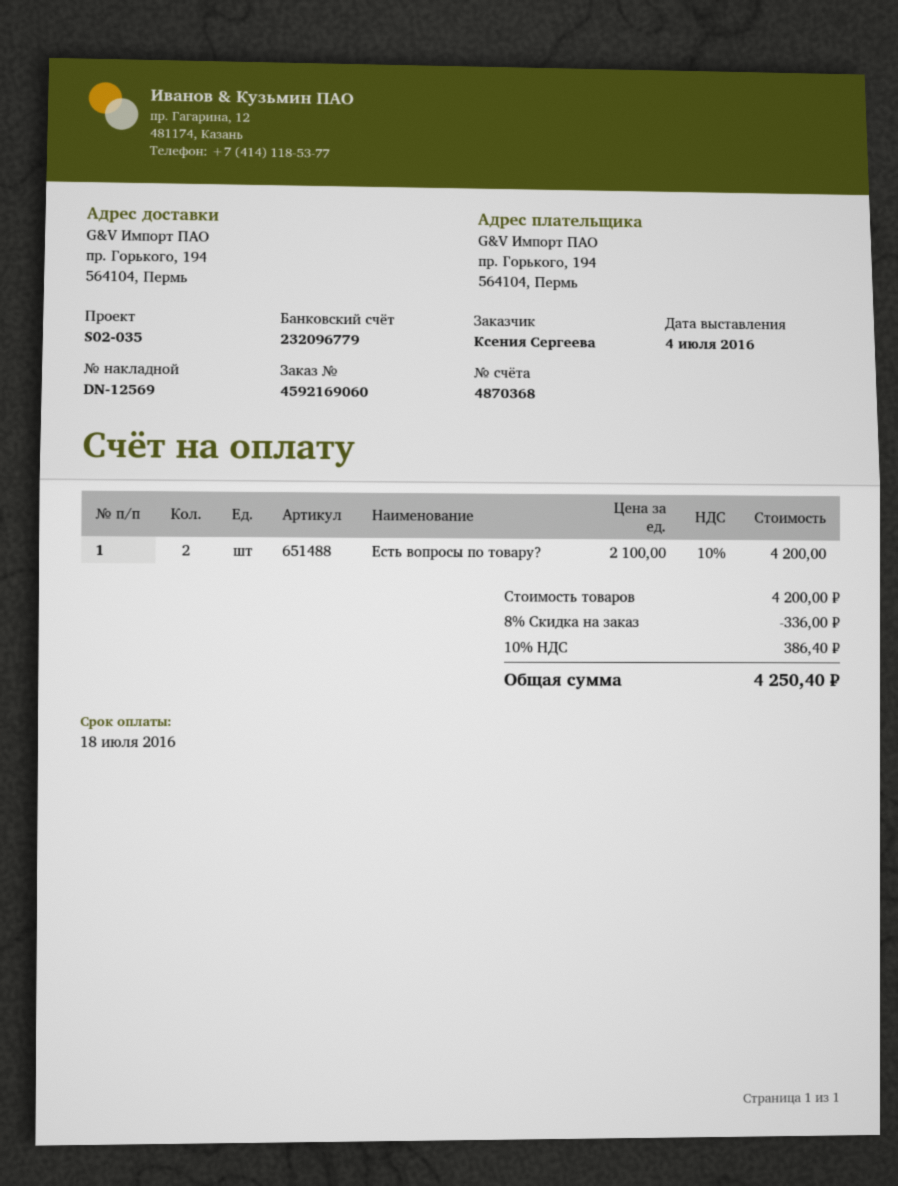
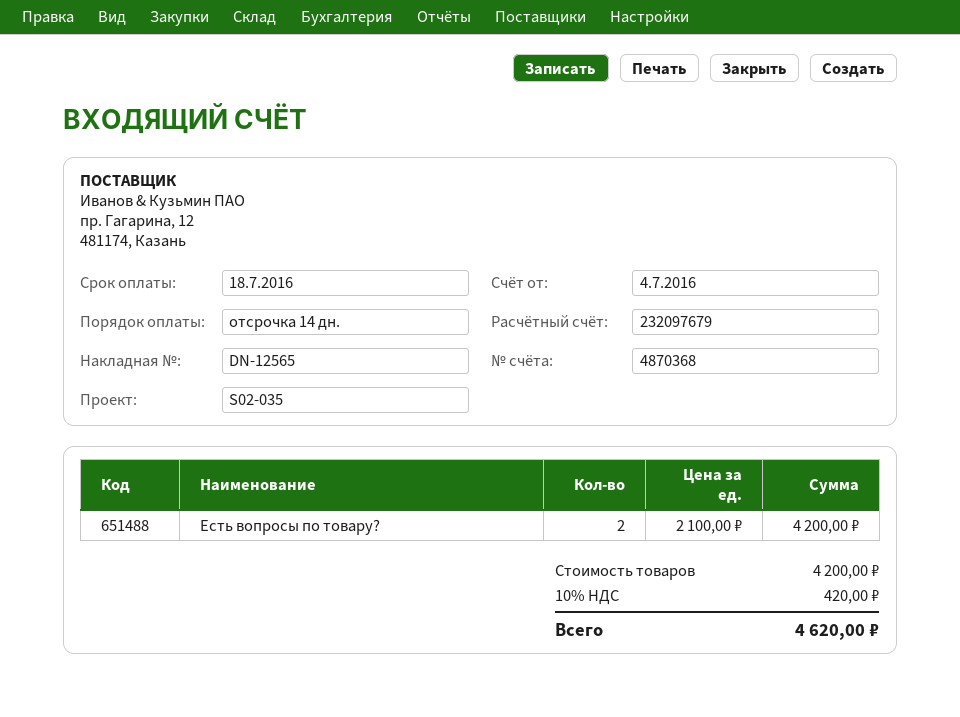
delivery note number: DN-12569 -> DN-12565
bank account: 232096779 -> 232097679
discount: 8% = 336.00 -> none
tax: 10% = 386.40 -> 10% = 420.00
total: 4250.40 -> 4620.00

